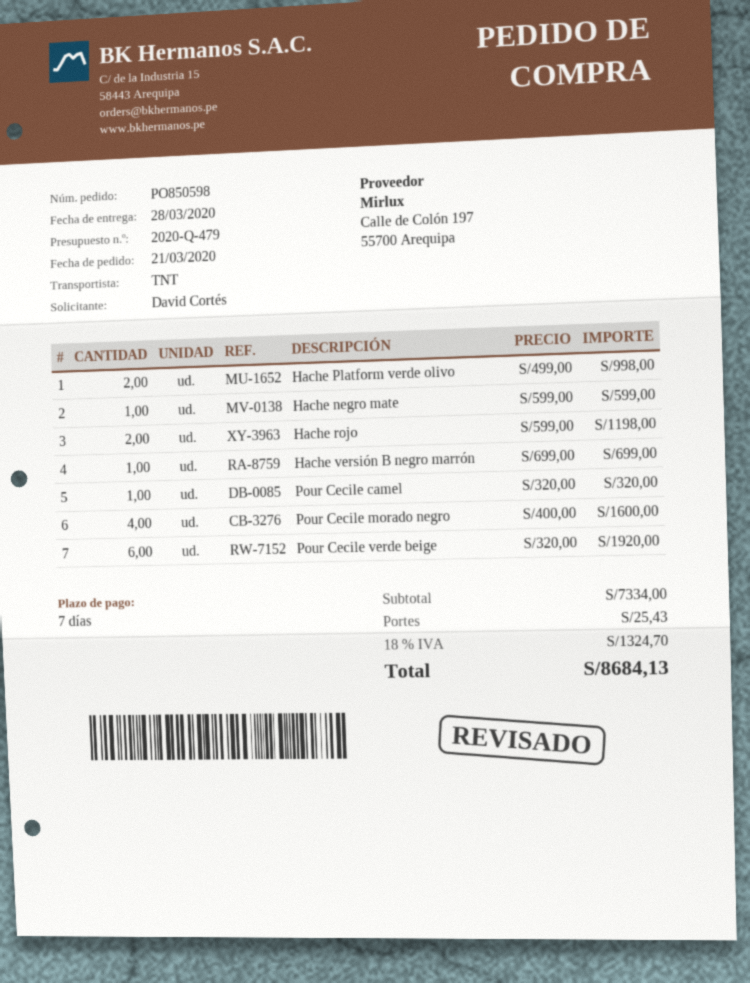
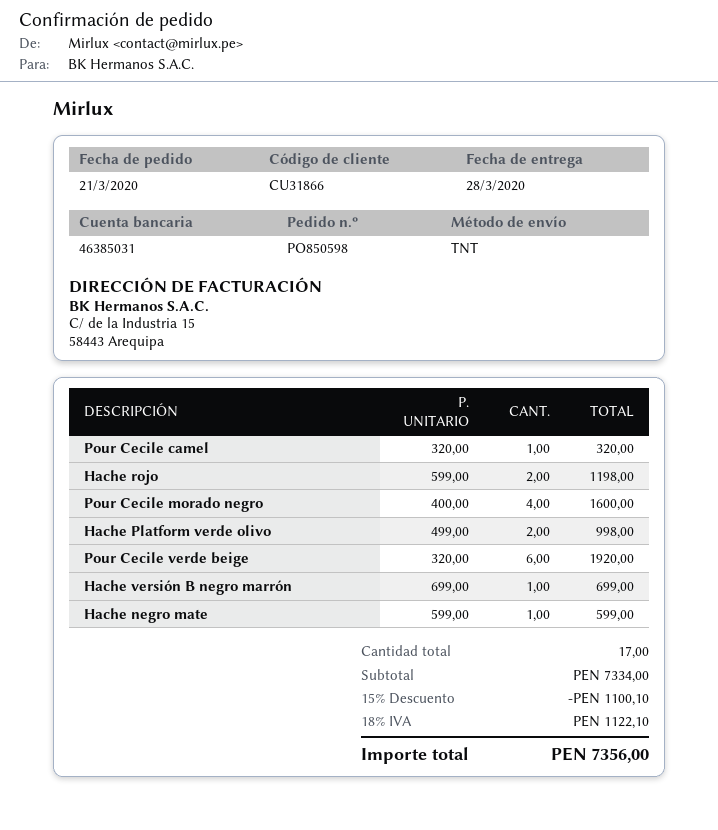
discount: none -> 15% = 1100.10
shipping: 25.43 -> none
tax: 18% = 1324.70 -> 18% = 1122.10
total: 8684.13 -> 7356.00

